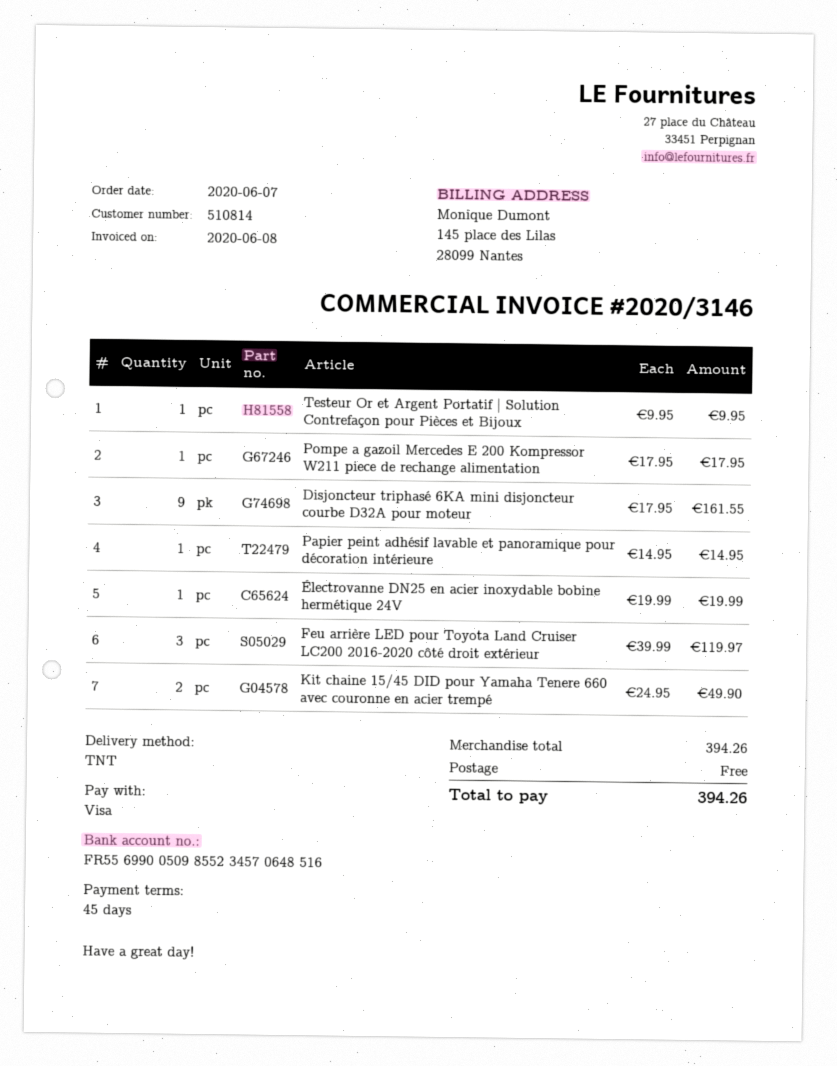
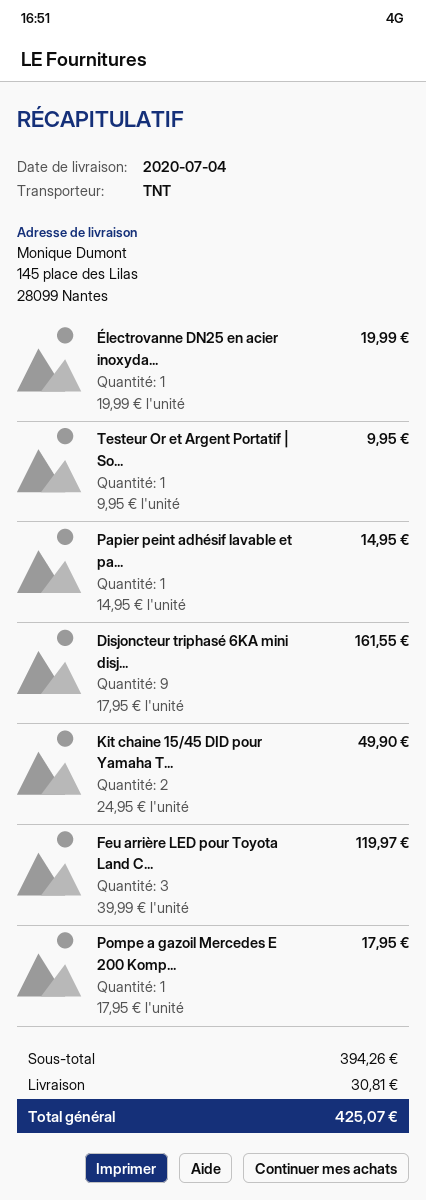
shipping: 0.00 -> 30.81
total: 394.26 -> 425.07

